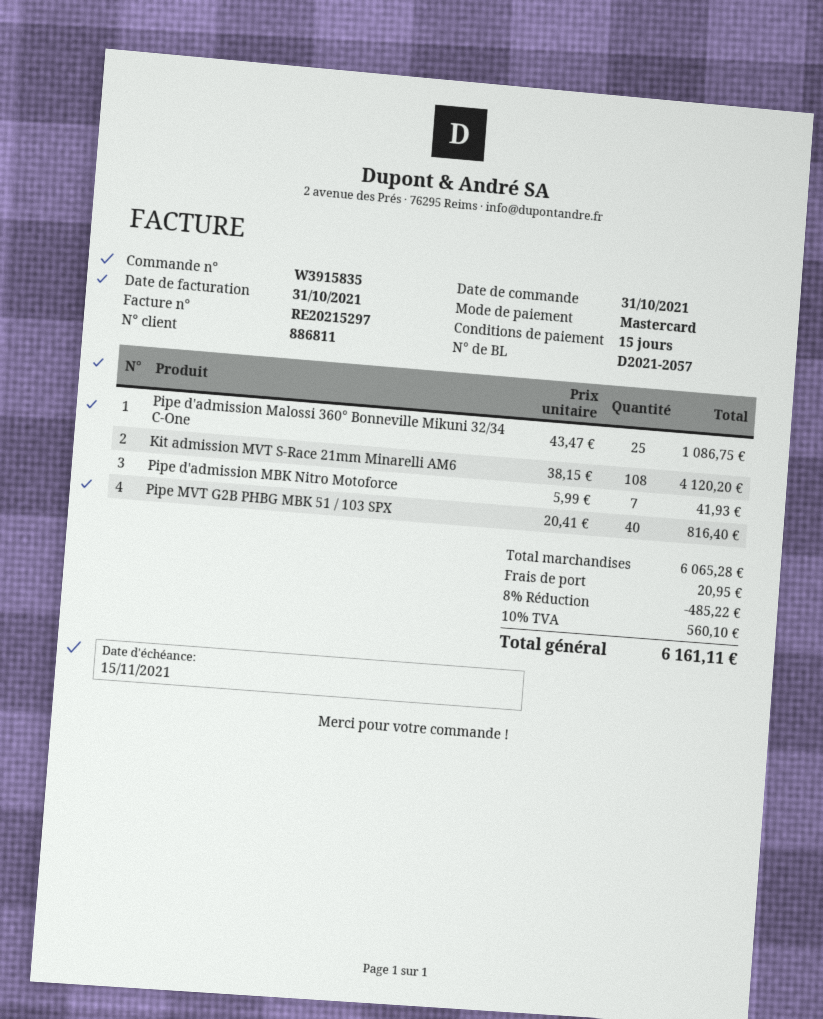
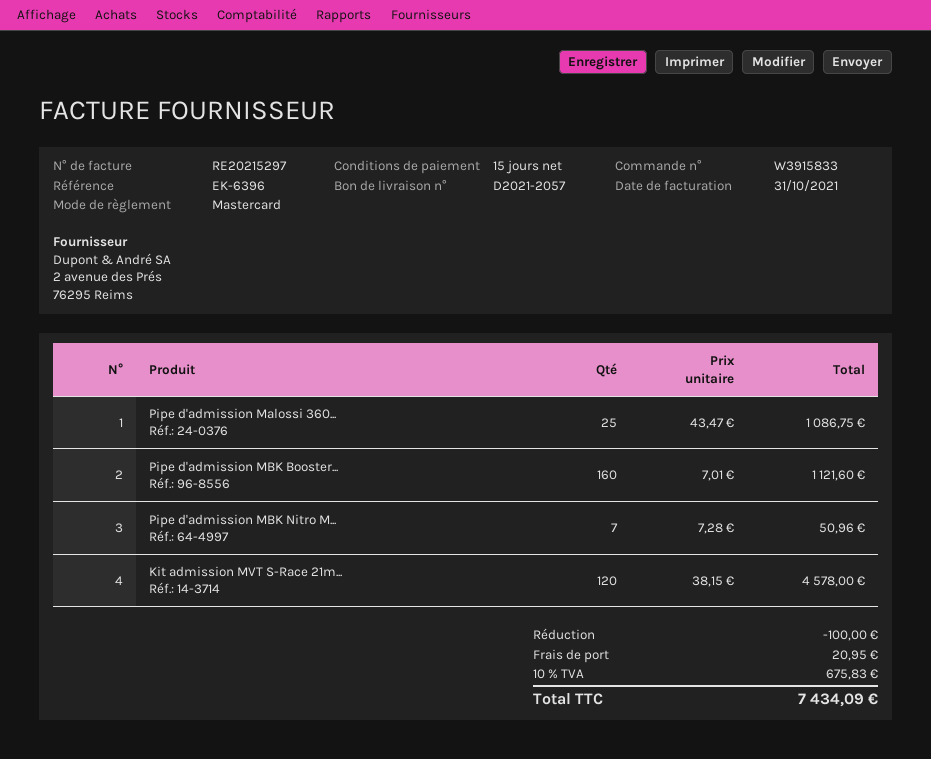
order number: W3915835 -> W3915833
Kit admission MVT S-Race 21mm Minarelli AM6: 108 x 38.15 = 4120.20 -> 120 x 38.15 = 4578.00
Pipe d'admission MBK Nitro Motoforce: 7 x 5.99 = 41.93 -> 7 x 7.28 = 50.96
Pipe MVT G2B PHBG MBK 51 / 103 SPX: 40 x 20.41 = 816.40 -> none
Pipe d'admission MBK Booster...: none -> 160 x 7.01 = 1121.60
discount: 485.22 -> 100.00
tax: 10% = 560.10 -> 10% = 675.83
total: 6161.11 -> 7434.09

